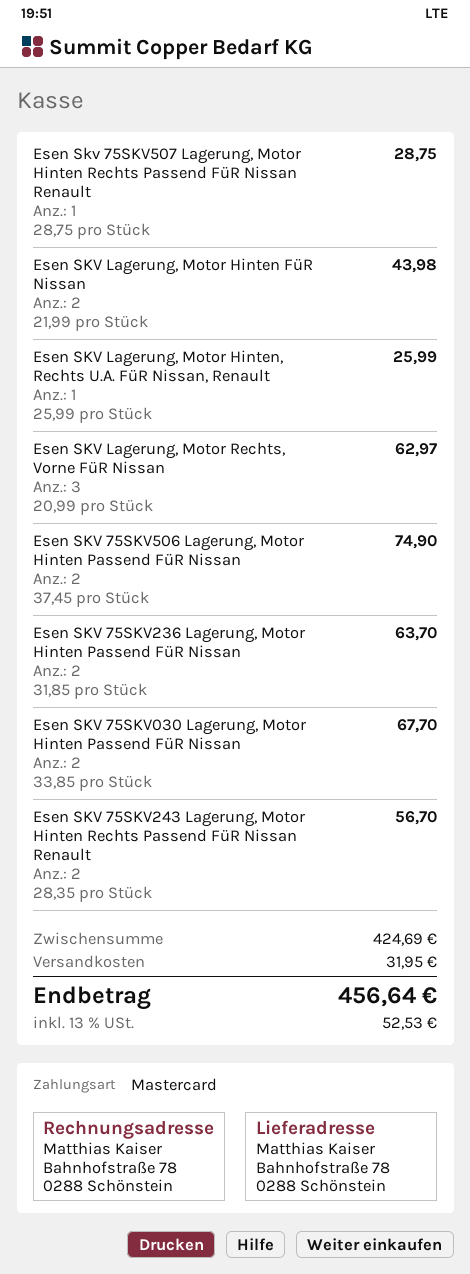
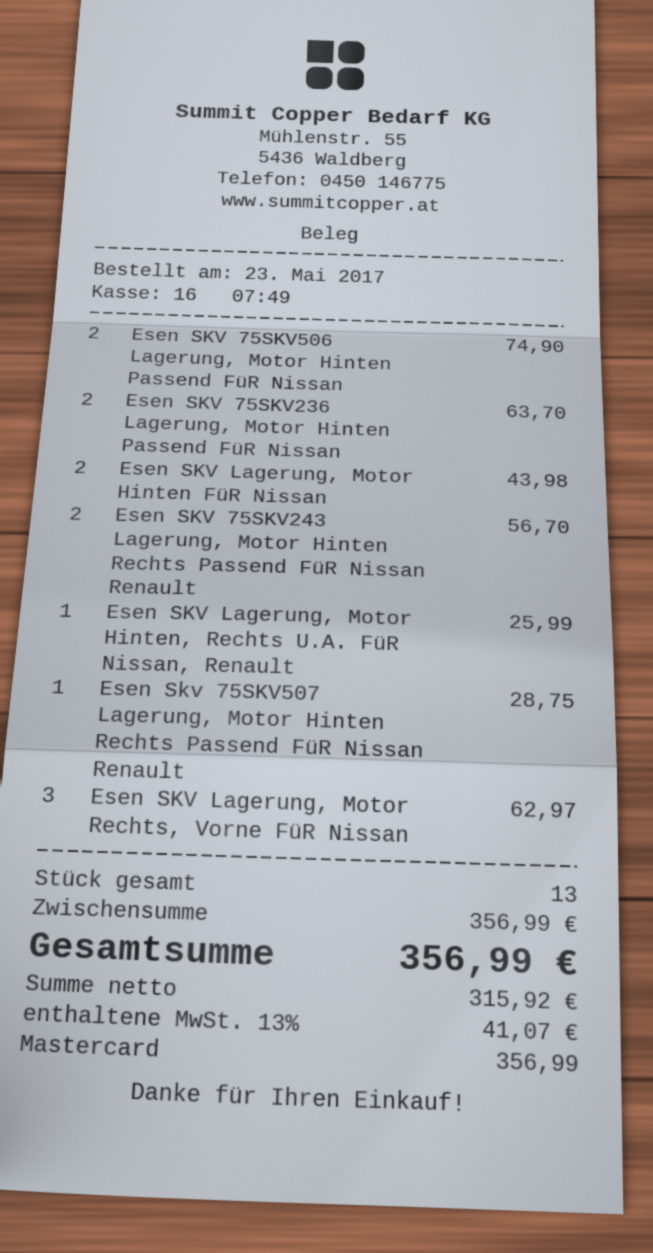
Esen SKV 75SKV030 Lagerung, Motor Hinten Passend FüR Nissan: 2 for 67.70 -> none
subtotal: 424.69 -> 356.99
shipping: 31.95 -> none
tax: 13% = 52.53 -> 13% = 41.07
total: 456.64 -> 356.99

